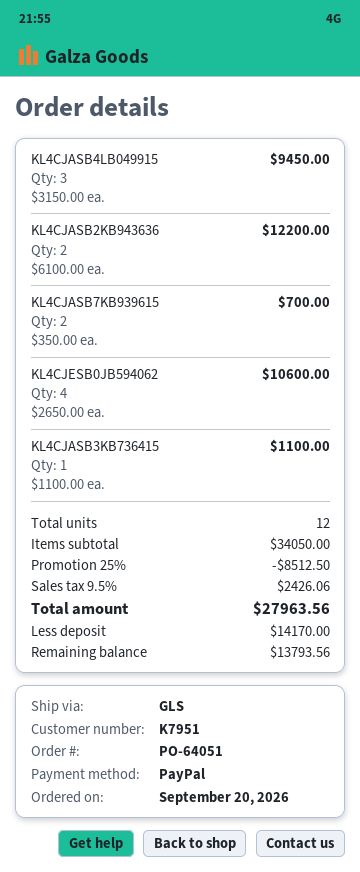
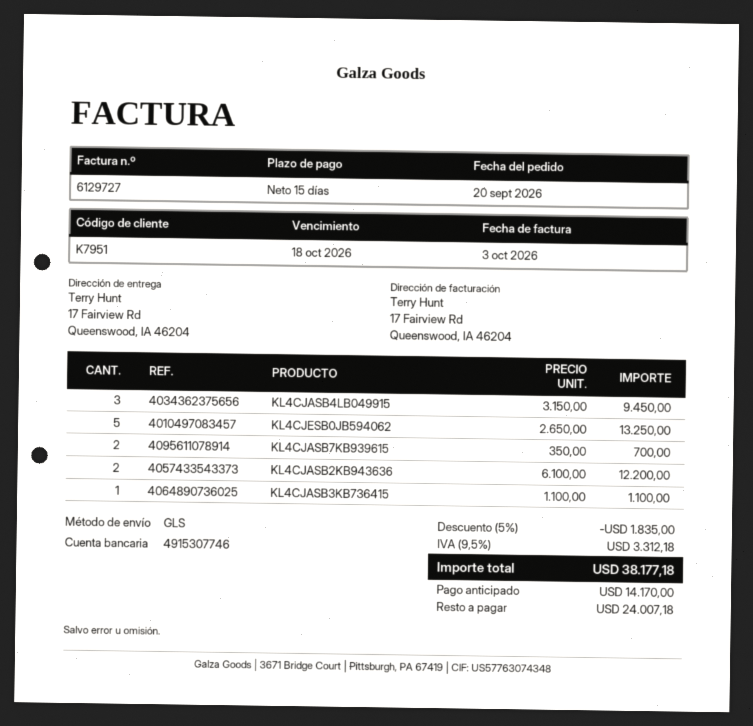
KL4CJESB0JB594062: 4 x 2650.00 = 10600.00 -> 5 x 2650.00 = 13250.00
discount: 25% = 8512.50 -> 5% = 1835.00
tax: 9.5% = 2426.06 -> 9.5% = 3312.18
total: 27963.56 -> 38177.18
balance: 13793.56 -> 24007.18

